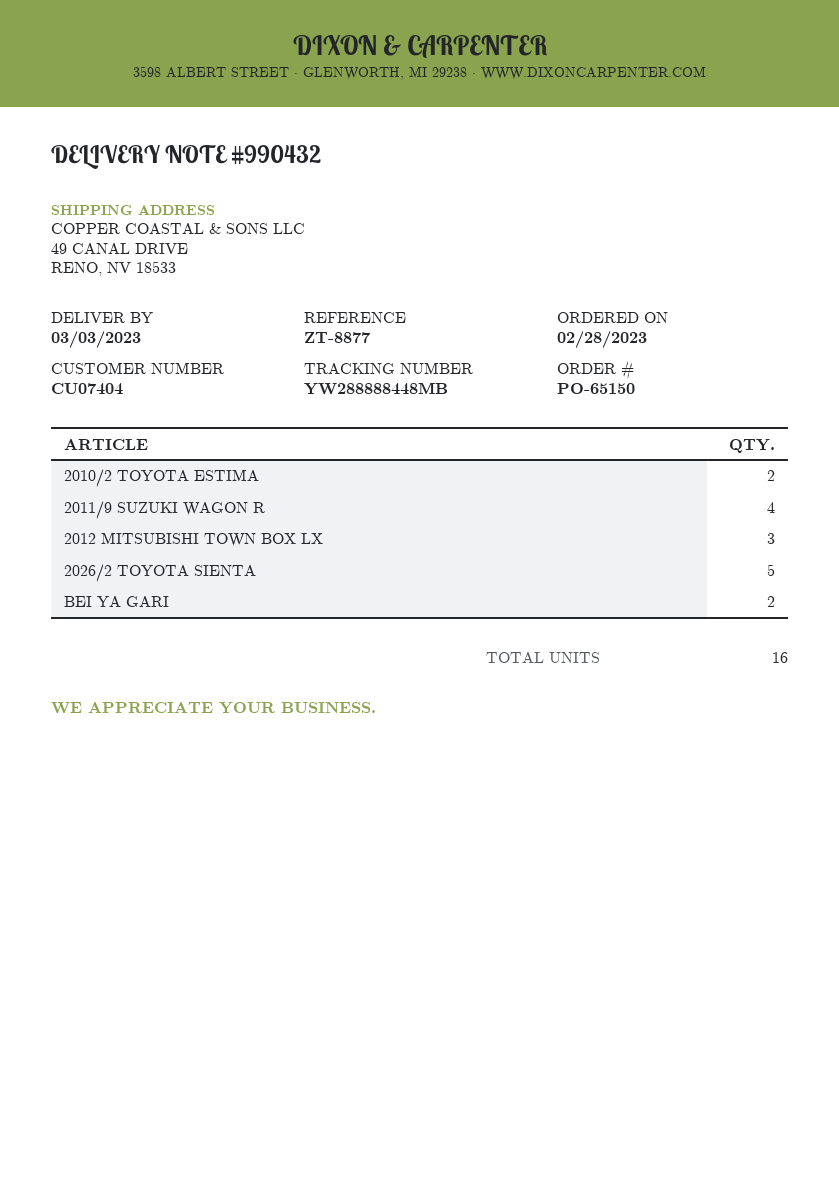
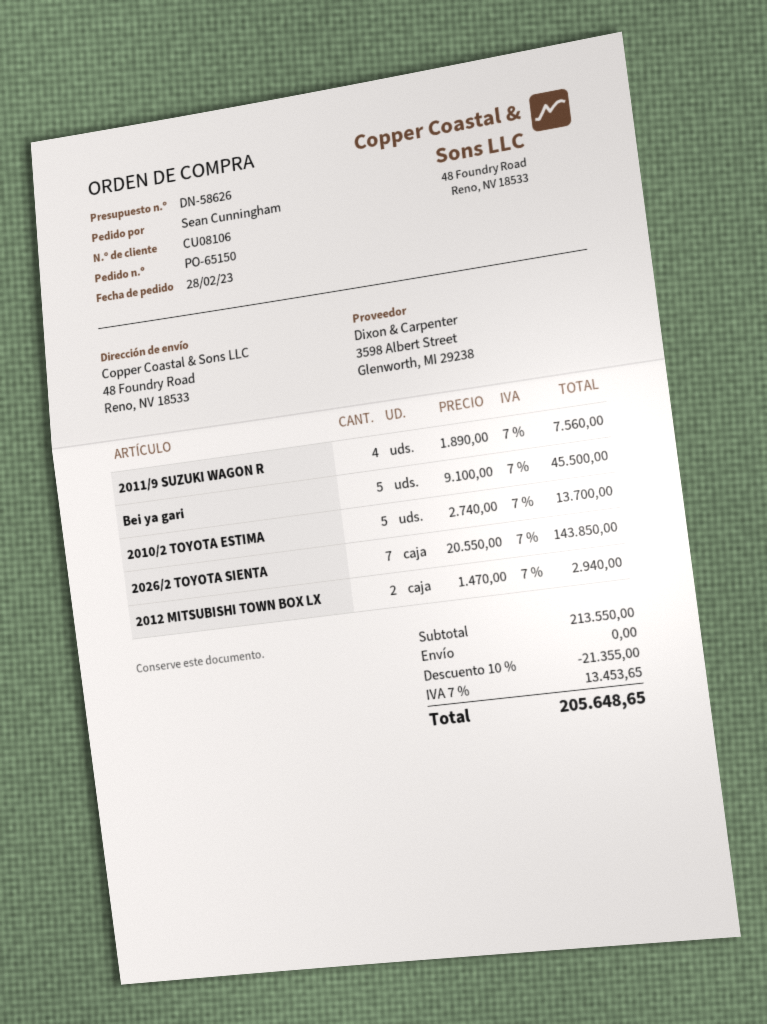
customer number: CU07404 -> CU08106
ship to: 49 CANAL DRIVE, RENO, NV 18533 -> 48 Foundry Road, Reno, NV 18533
2010/2 TOYOTA ESTIMA: 2 -> 5
2012 MITSUBISHI TOWN BOX LX: 3 -> 2
2026/2 TOYOTA SIENTA: 5 -> 7
BEI YA GARI: 2 -> 5

